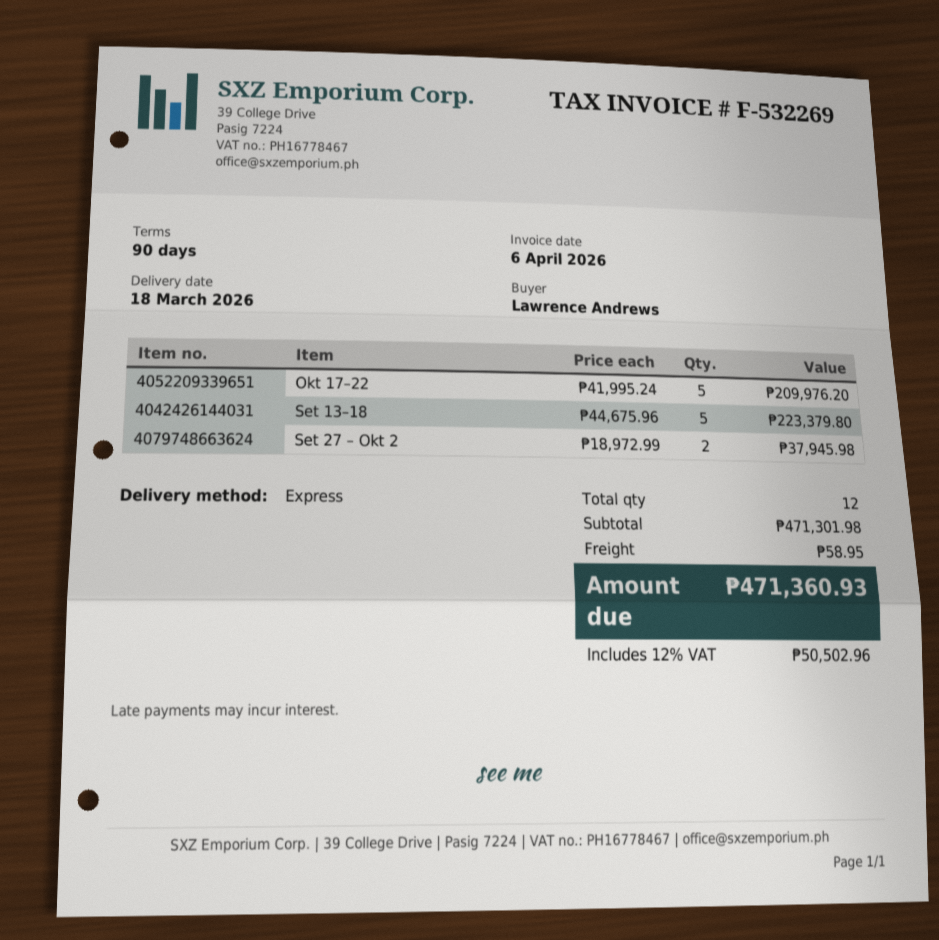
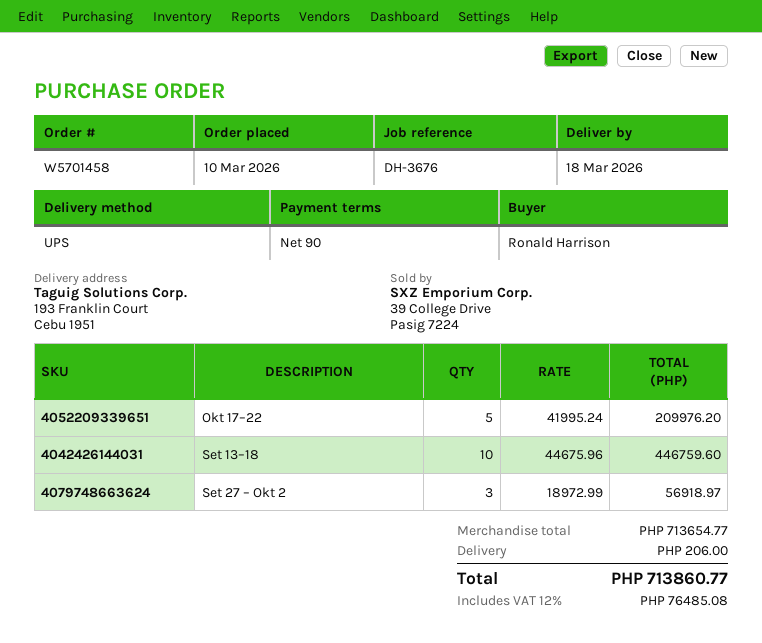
ordered by: Lawrence Andrews -> Ronald Harrison
shipping method: express -> UPS
Set 13–18: 5 x 44675.96 = 223379.80 -> 10 x 44675.96 = 446759.60
Set 27 – Okt 2: 2 x 18972.99 = 37945.98 -> 3 x 18972.99 = 56918.97
subtotal: 471301.98 -> 713654.77
shipping: 58.95 -> 206.00
tax: 12% = 50502.96 -> 12% = 76485.08
total: 471360.93 -> 713860.77

